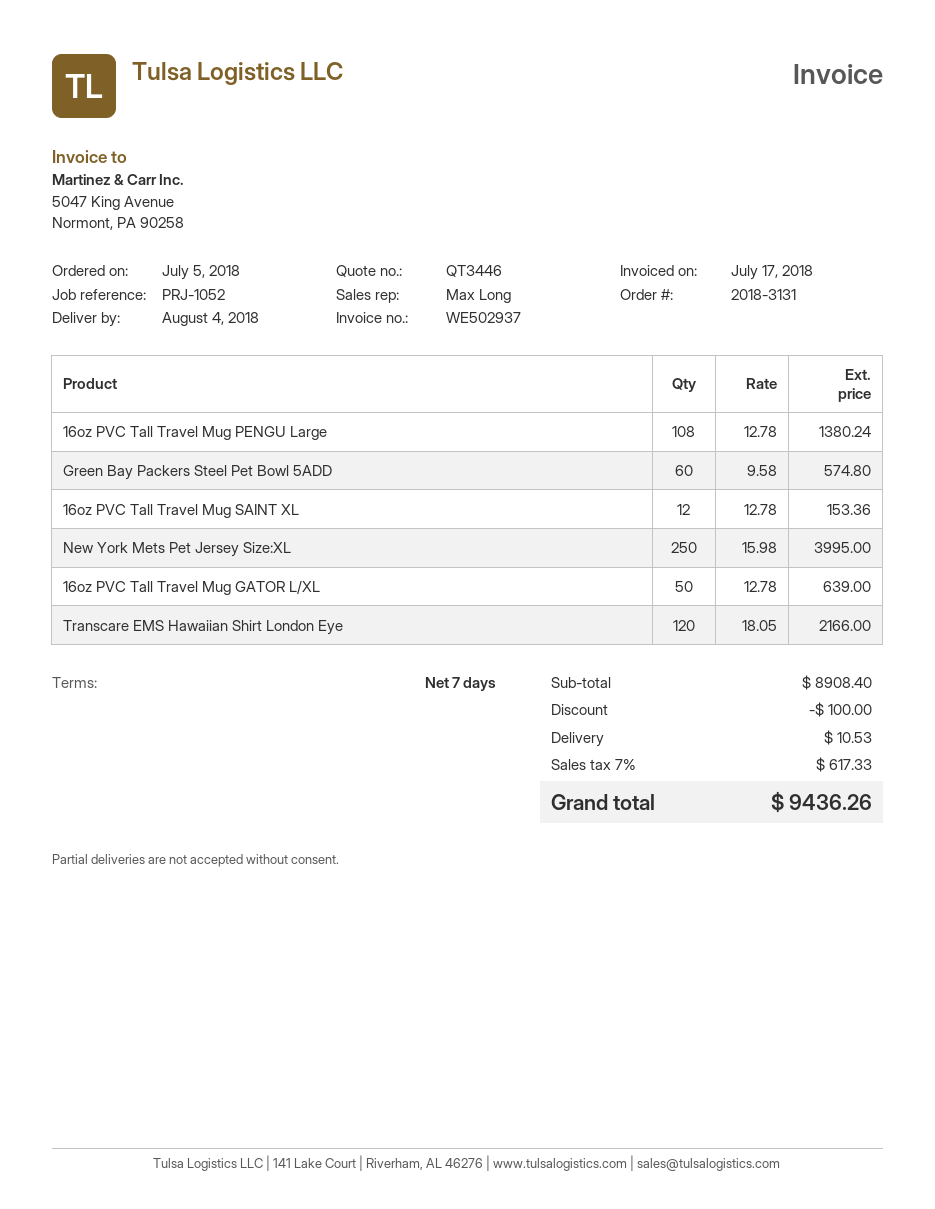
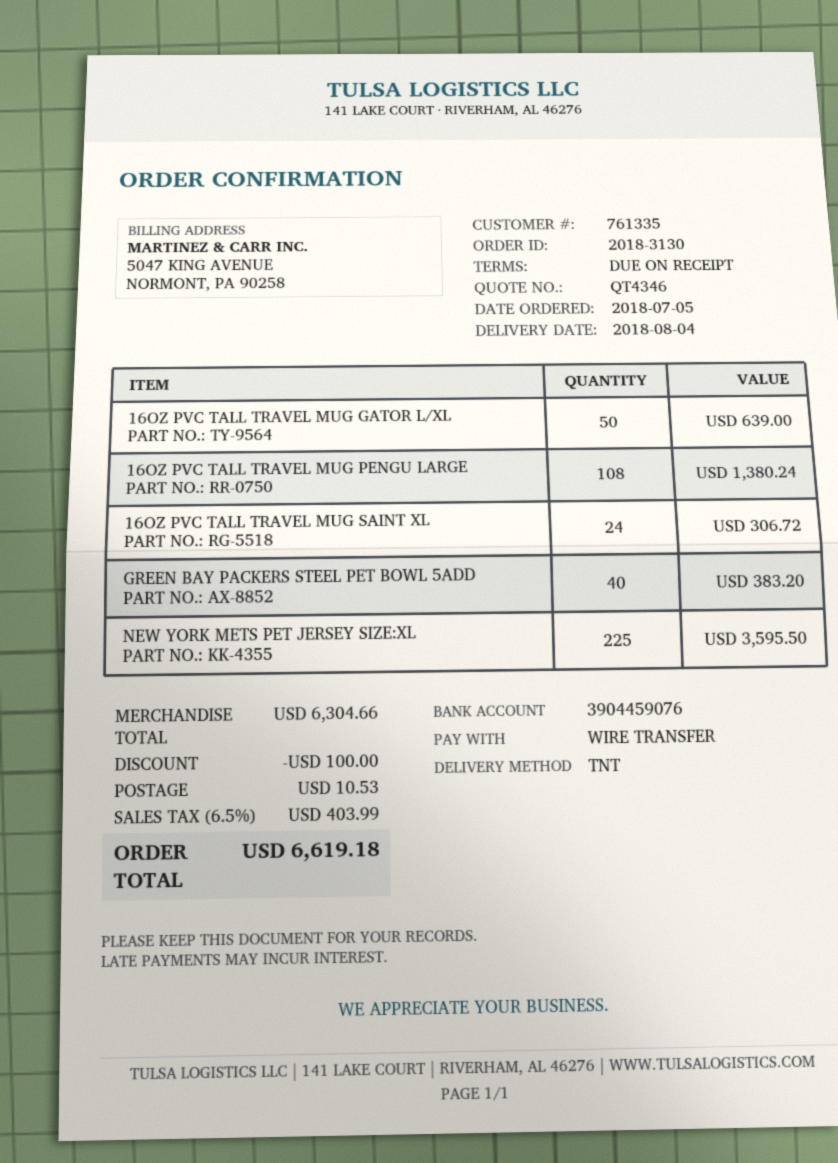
quote number: QT3446 -> QT4346
order number: 2018-3131 -> 2018-3130
payment terms: 7 days -> on receipt
Green Bay Packers Steel Pet Bowl 5ADD: 60 for 574.80 -> 40 for 383.20
16oz PVC Tall Travel Mug SAINT XL: 12 for 153.36 -> 24 for 306.72
New York Mets Pet Jersey Size:XL: 250 for 3995.00 -> 225 for 3595.50
Transcare EMS Hawaiian Shirt London Eye: 120 for 2166.00 -> none
subtotal: 8908.40 -> 6304.66
tax: 7% = 617.33 -> 6.5% = 403.99
total: 9436.26 -> 6619.18

